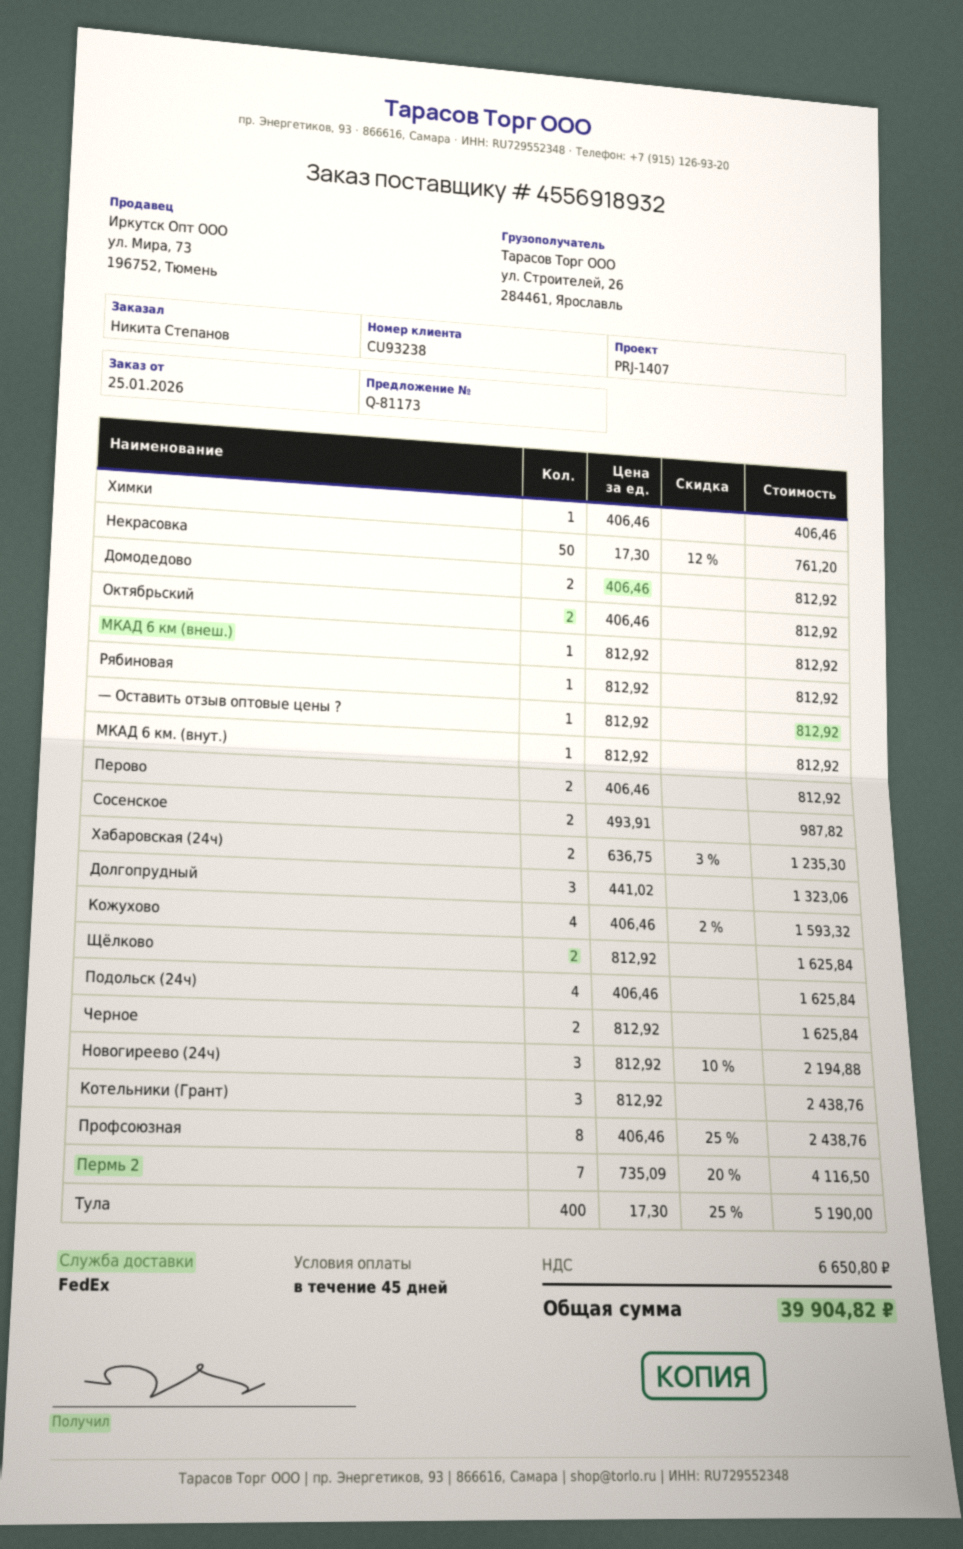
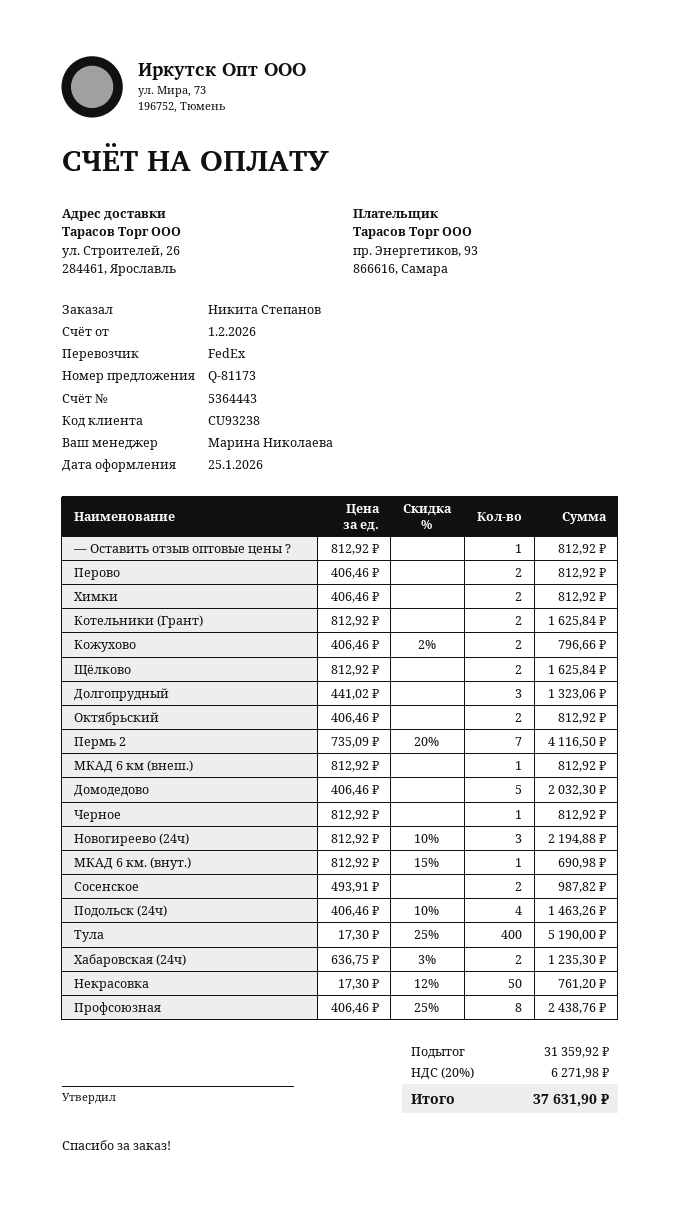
Химки: 1 x 406.46 = 406.46 -> 2 x 406.46 = 812.92
Домодедово: 2 x 406.46 = 812.92 -> 5 x 406.46 = 2032.30
Рябиновая: 1 x 812.92 = 812.92 -> none
МКАД 6 км. (внут.): 1 x 812.92 = 812.92 -> 1 x 812.92 - 15% = 690.98
Кожухово: 4 x 406.46 - 2% = 1593.32 -> 2 x 406.46 - 2% = 796.66
Подольск (24ч): 4 x 406.46 = 1625.84 -> 4 x 406.46 - 10% = 1463.26
Черное: 2 x 812.92 = 1625.84 -> 1 x 812.92 = 812.92
Котельники (Грант): 3 x 812.92 = 2438.76 -> 2 x 812.92 = 1625.84
tax: 6650.80 -> 6271.98
total: 39904.82 -> 37631.90

